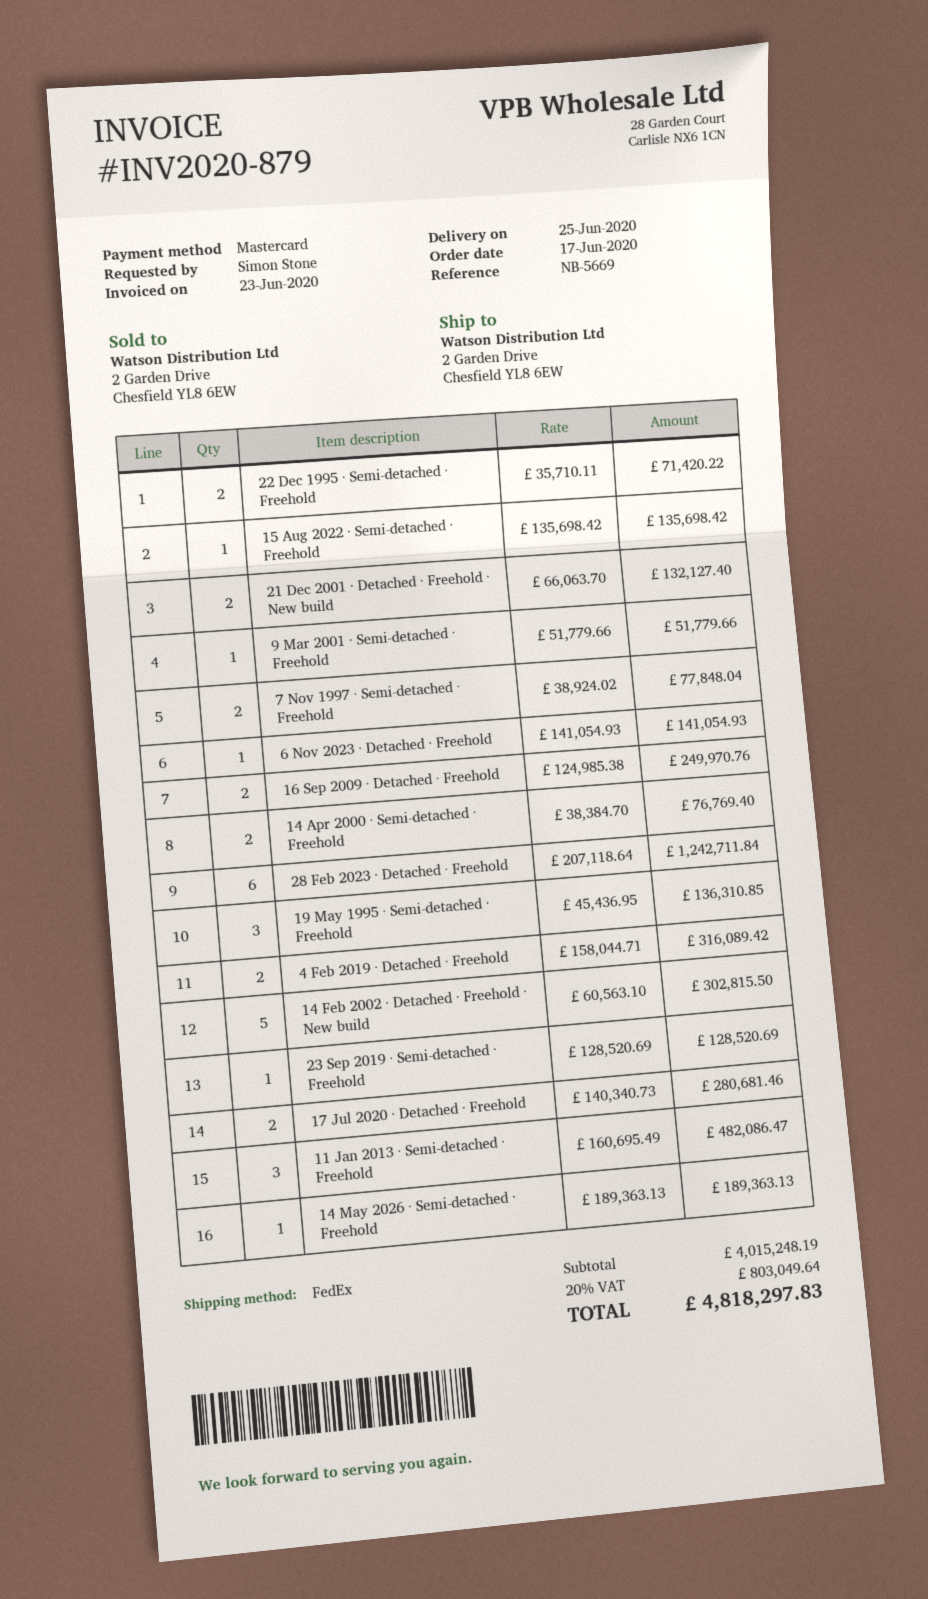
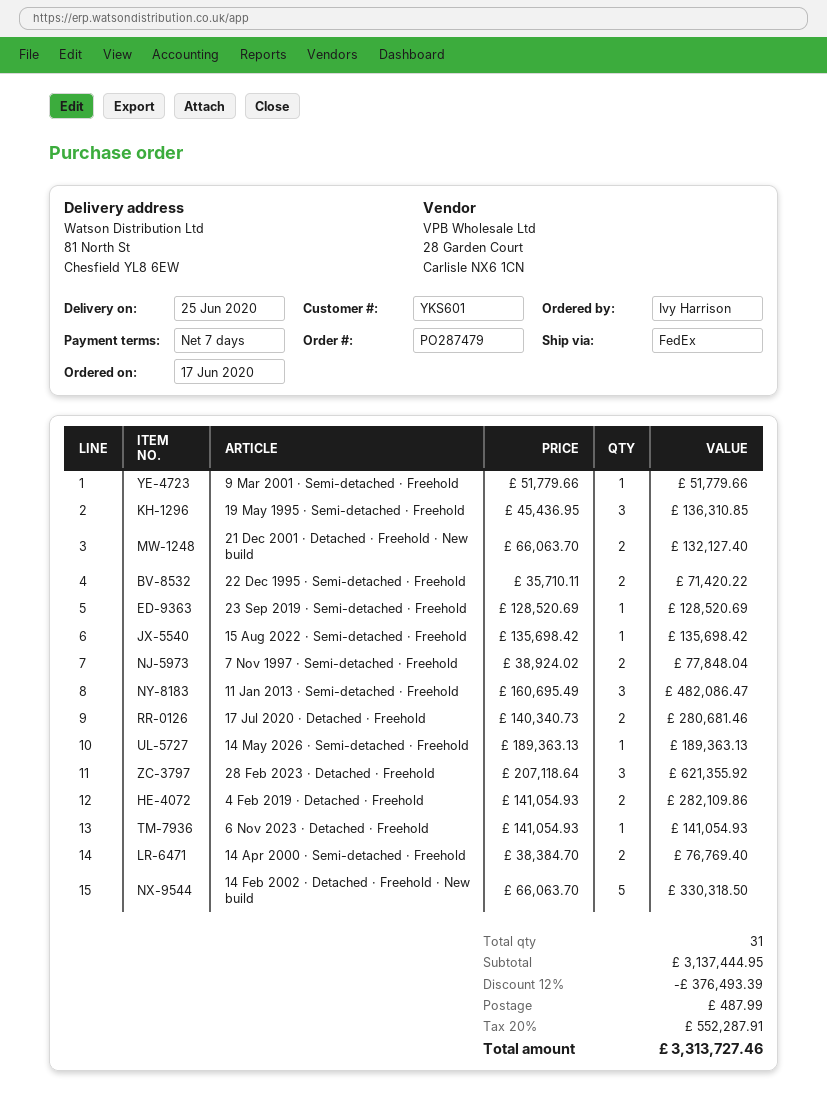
ordered by: Simon Stone -> Ivy Harrison
ship to: 2 Garden Drive, Chesfield YL8 6EW -> 81 North St, Chesfield YL8 6EW
16 Sep 2009 · Detached · Freehold: 2 x 124985.38 = 249970.76 -> none
28 Feb 2023 · Detached · Freehold: 6 x 207118.64 = 1242711.84 -> 3 x 207118.64 = 621355.92
4 Feb 2019 · Detached · Freehold: 2 x 158044.71 = 316089.42 -> 2 x 141054.93 = 282109.86
14 Feb 2002 · Detached · Freehold · New build: 5 x 60563.10 = 302815.50 -> 5 x 66063.70 = 330318.50
subtotal: 4015248.19 -> 3137444.95
discount: none -> 12% = 376493.39
shipping: none -> 487.99
tax: 20% = 803049.64 -> 20% = 552287.91
total: 4818297.83 -> 3313727.46

